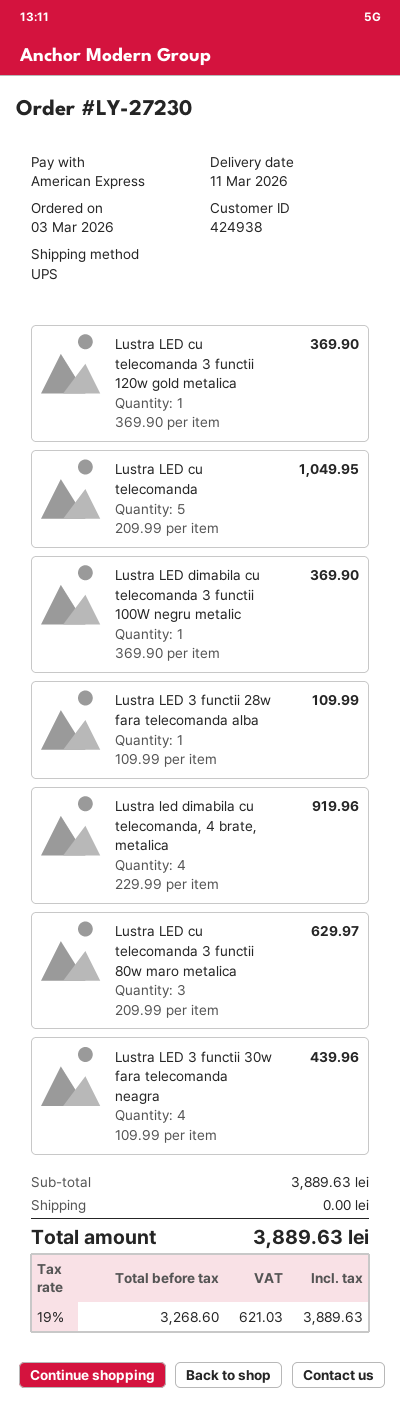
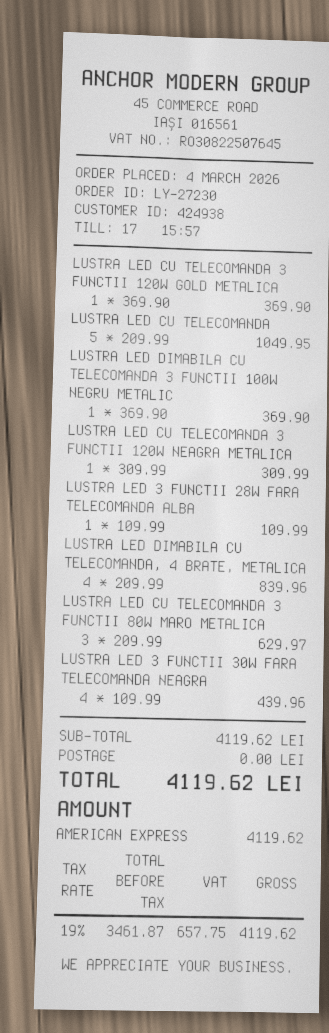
order date: 2026-03-03 -> 2026-03-04
Lustra led dimabila cu telecomanda, 4 brate, metalica: 4 x 229.99 = 919.96 -> 4 x 209.99 = 839.96
LUSTRA LED CU TELECOMANDA 3 FUNCTII 120W NEAGRA METALICA: none -> 1 x 309.99 = 309.99
subtotal: 3889.63 -> 4119.62
net: 3268.60 -> 3461.87
tax: 19% = 621.03 -> 19% = 657.75
total: 3889.63 -> 4119.62

